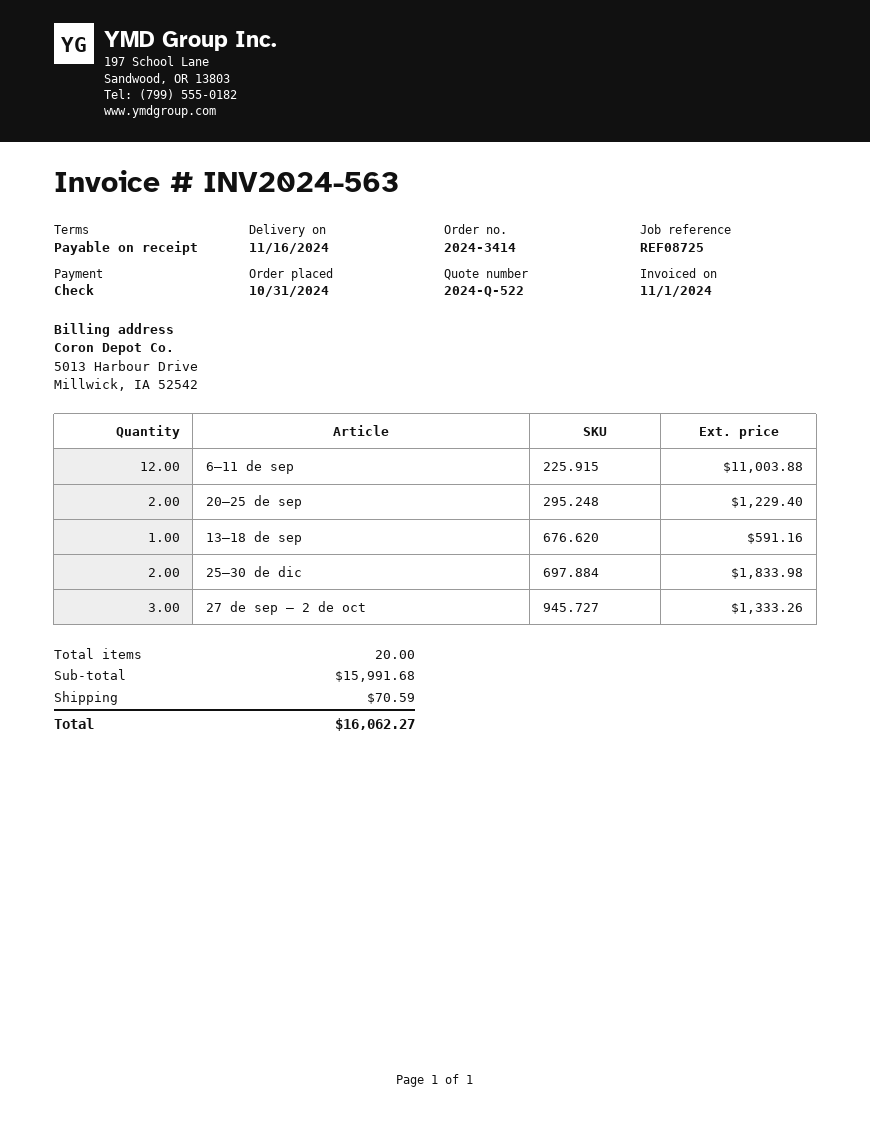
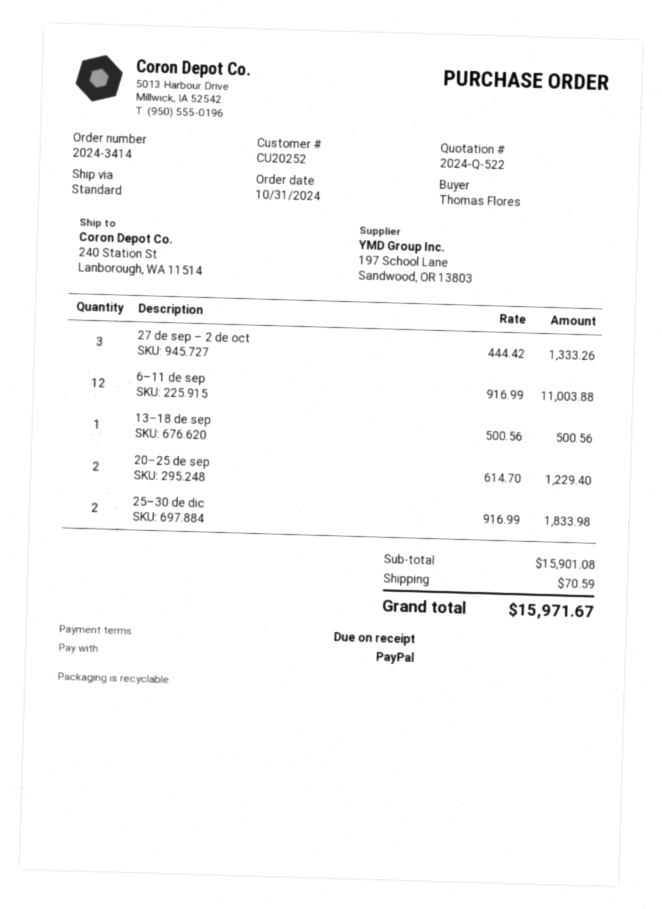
payment method: cheque -> PayPal
13–18 de sep: 1 for 591.16 -> 1 for 500.56
subtotal: 15991.68 -> 15901.08
total: 16062.27 -> 15971.67

